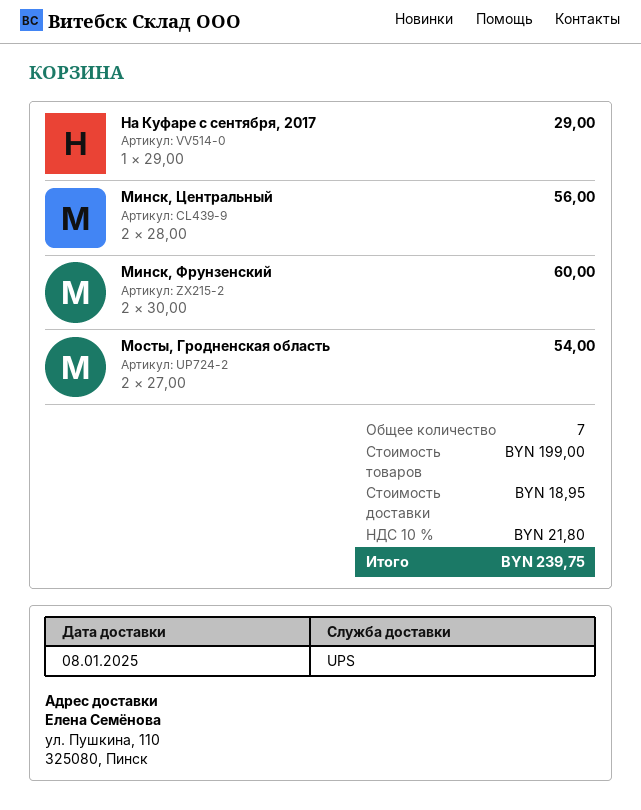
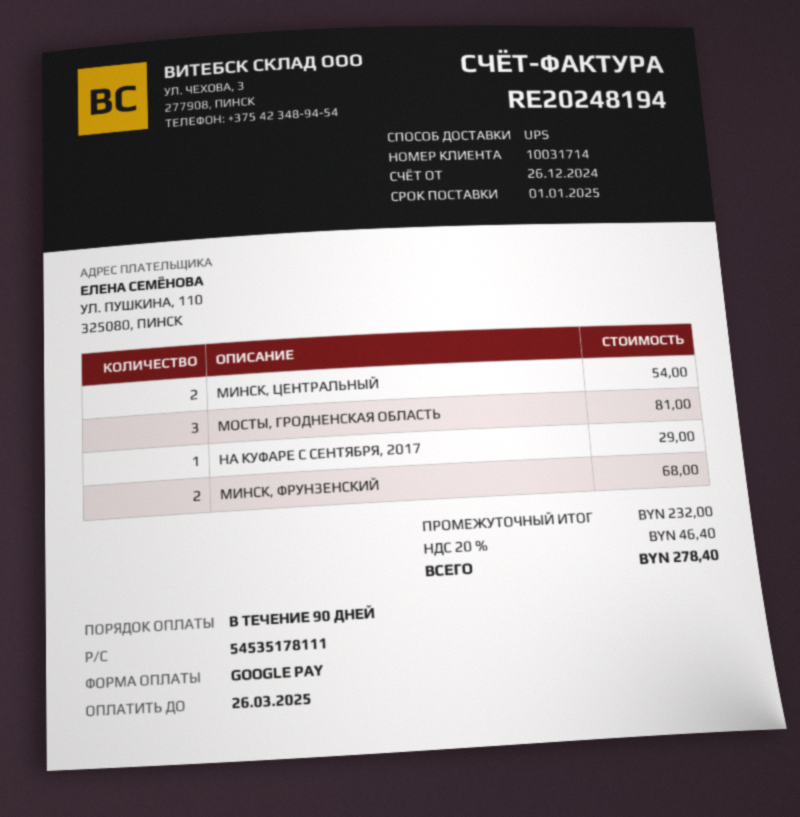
delivery date: 2025-01-08 -> 2025-01-01
Минск, Центральный: 2 for 56.00 -> 2 for 54.00
Минск, Фрунзенский: 2 for 60.00 -> 2 for 68.00
Мосты, Гродненская область: 2 for 54.00 -> 3 for 81.00
subtotal: 199.00 -> 232.00
shipping: 18.95 -> none
tax: 10% = 21.80 -> 20% = 46.40
total: 239.75 -> 278.40

